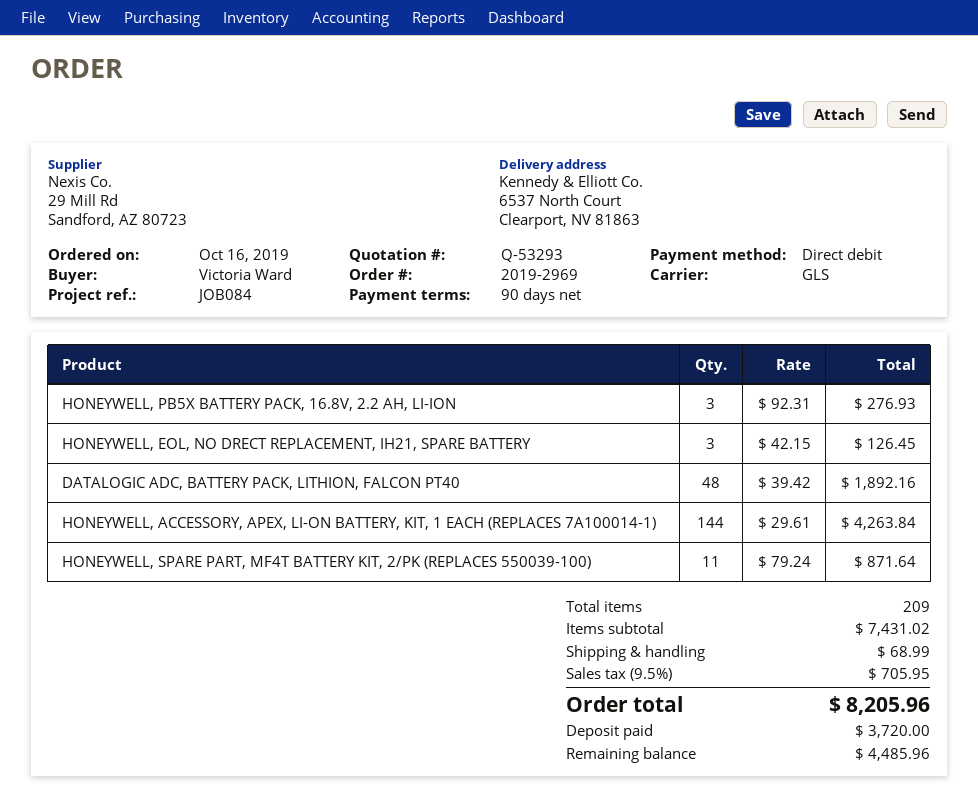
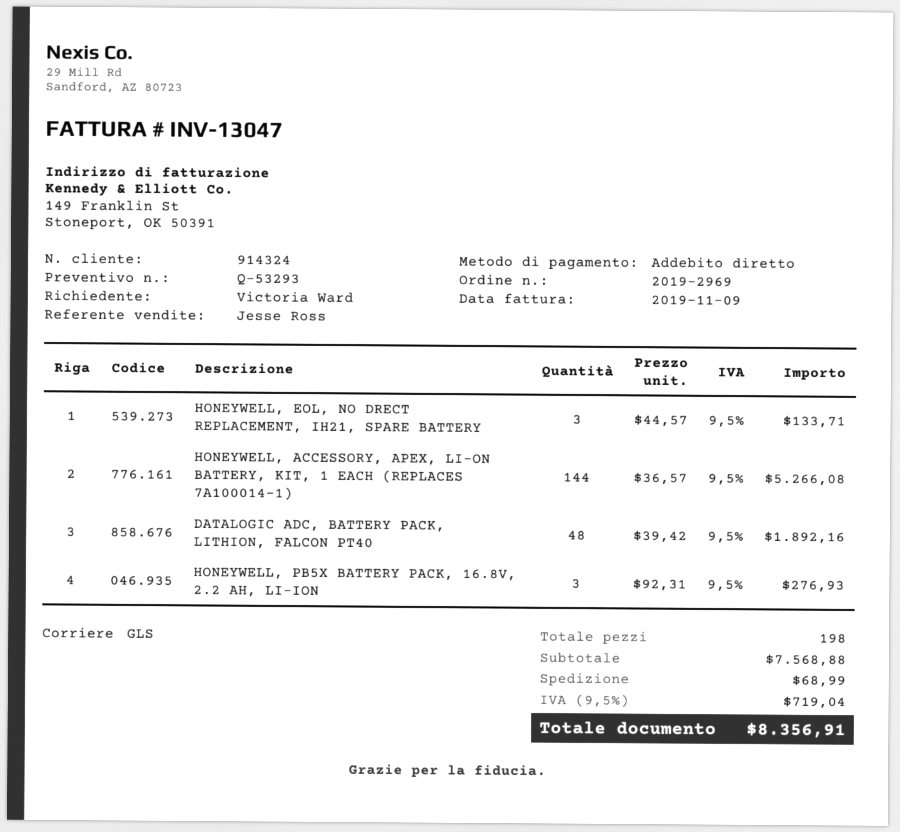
HONEYWELL, EOL, NO DRECT REPLACEMENT, IH21, SPARE BATTERY: 3 x 42.15 = 126.45 -> 3 x 44.57 = 133.71
HONEYWELL, ACCESSORY, APEX, LI-ON BATTERY, KIT, 1 EACH (REPLACES 7A100014-1): 144 x 29.61 = 4263.84 -> 144 x 36.57 = 5266.08
HONEYWELL, SPARE PART, MF4T BATTERY KIT, 2/PK (REPLACES 550039-100): 11 x 79.24 = 871.64 -> none
total quantity: 209 -> 198
subtotal: 7431.02 -> 7568.88
tax: 9.5% = 705.95 -> 9.5% = 719.04
total: 8205.96 -> 8356.91

